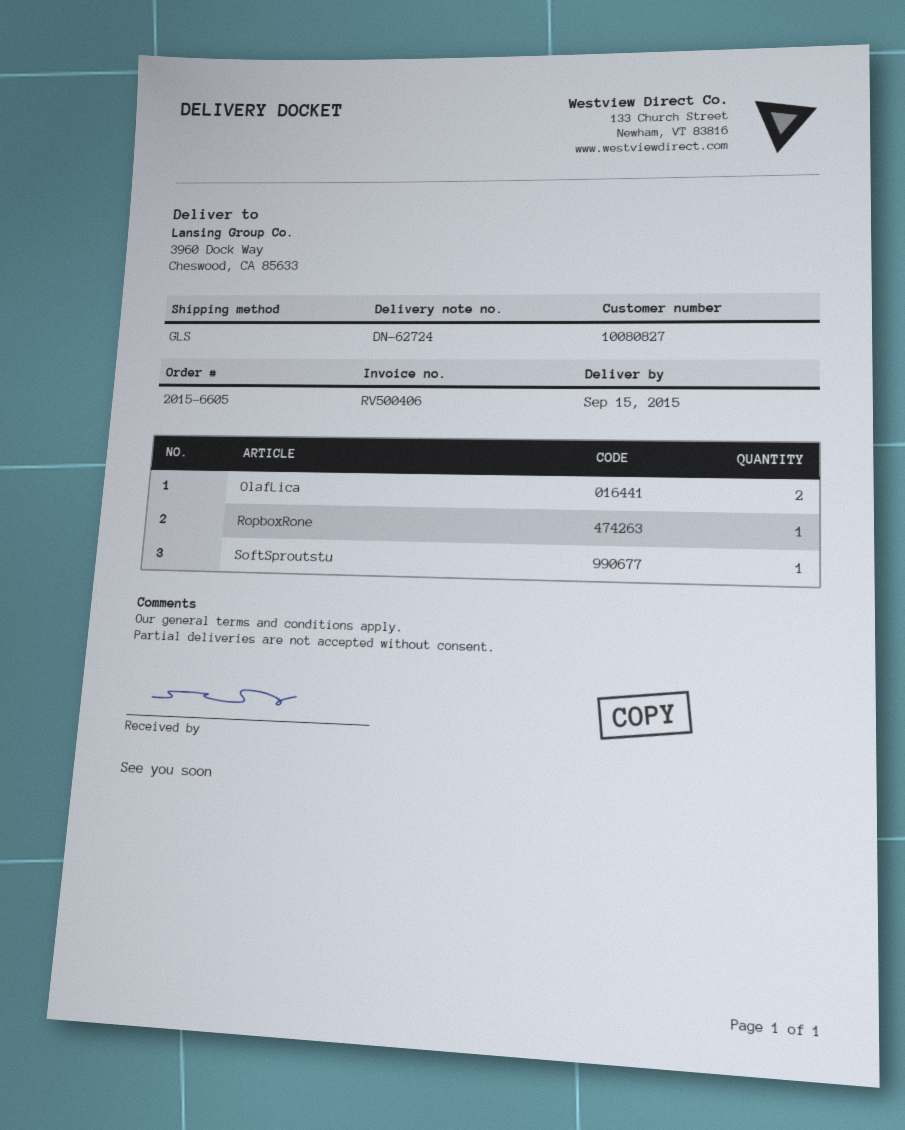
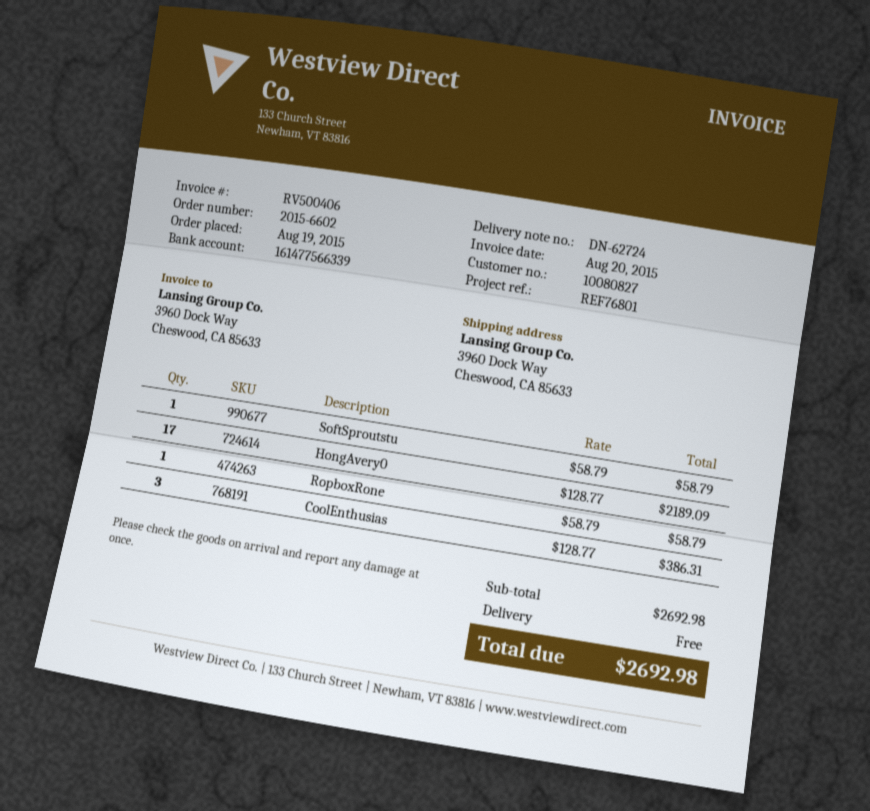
order number: 2015-6605 -> 2015-6602
OlafLica: 2 -> none
HongAvery0: none -> 17
CoolEnthusias: none -> 3

